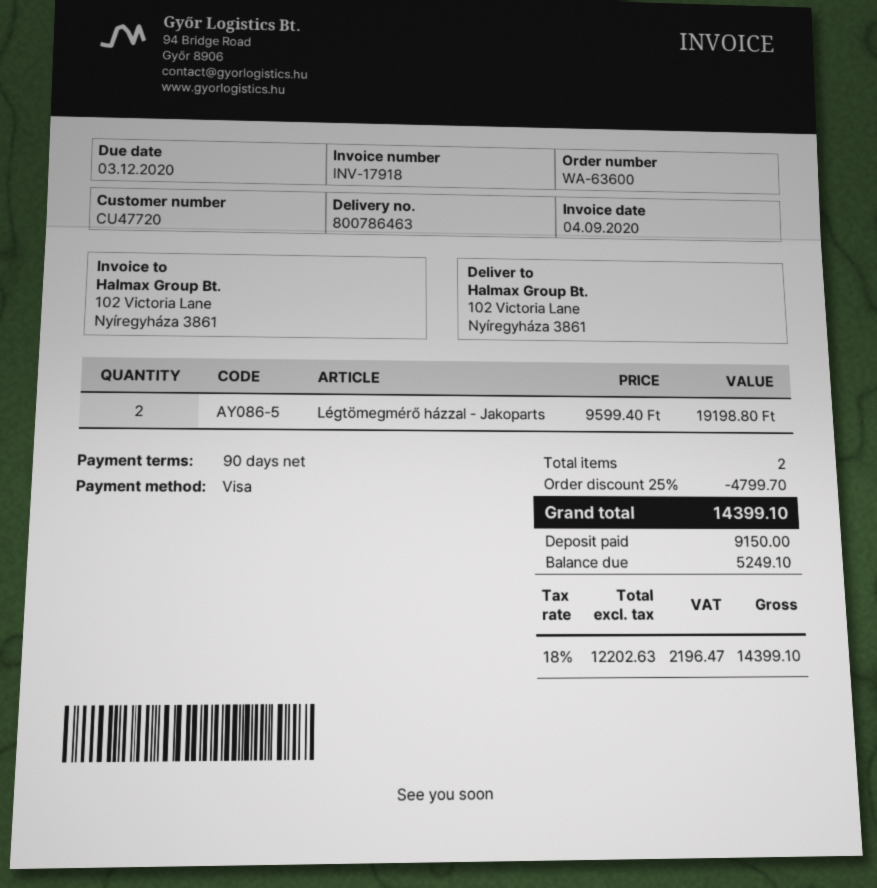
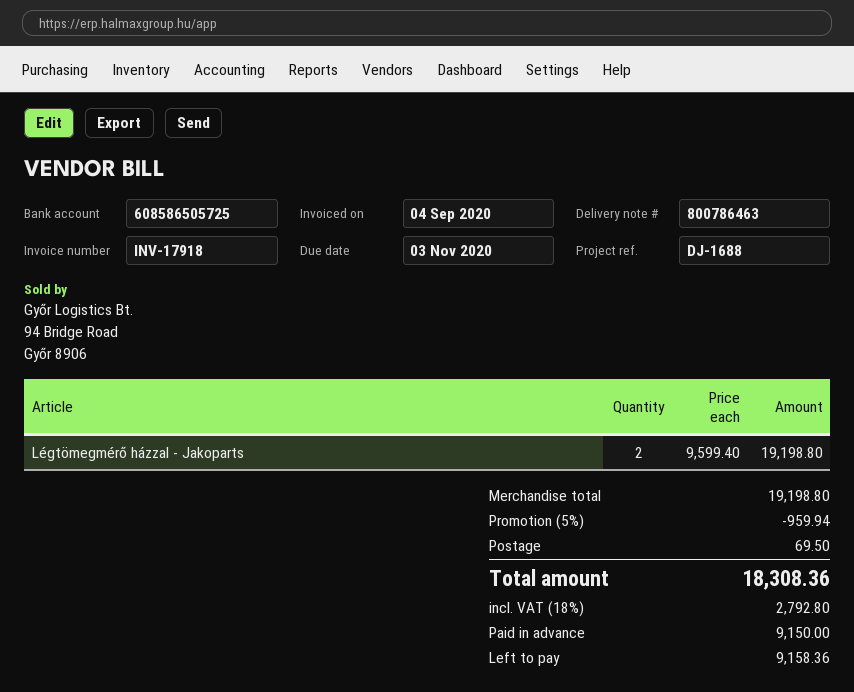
due date: 2020-12-03 -> 2020-11-03
discount: 25% = 4799.70 -> 5% = 959.94
shipping: none -> 69.50
tax: 18% = 2196.47 -> 18% = 2792.80
total: 14399.10 -> 18308.36
balance: 5249.10 -> 9158.36

